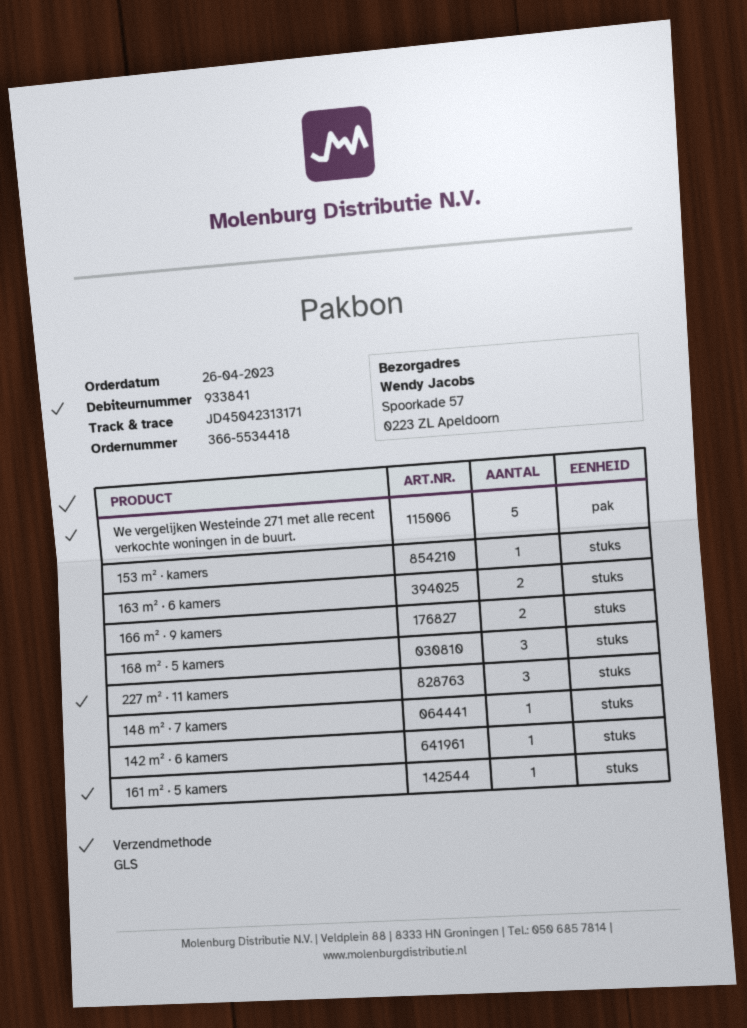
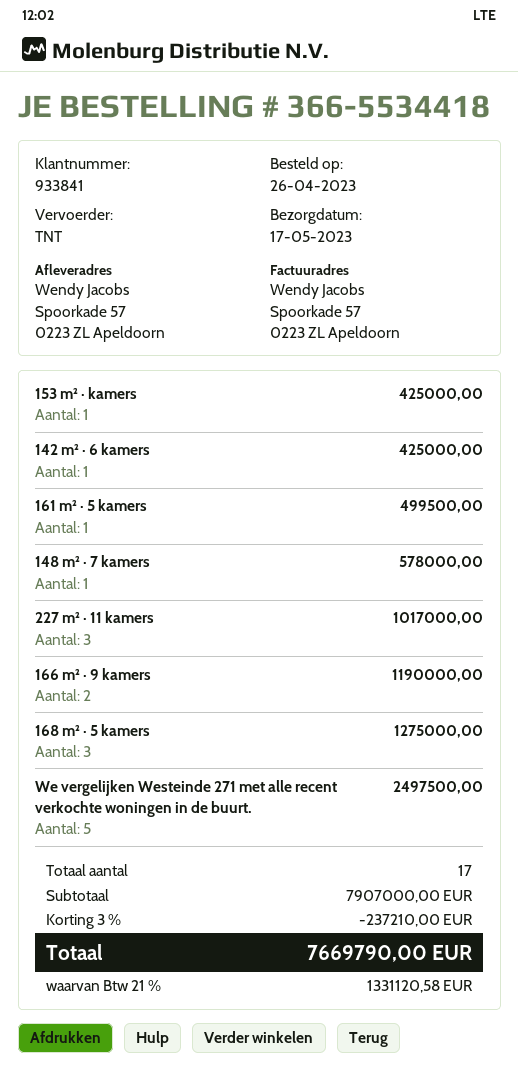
shipping method: GLS -> TNT
163 m² · 6 kamers: 2 -> none

